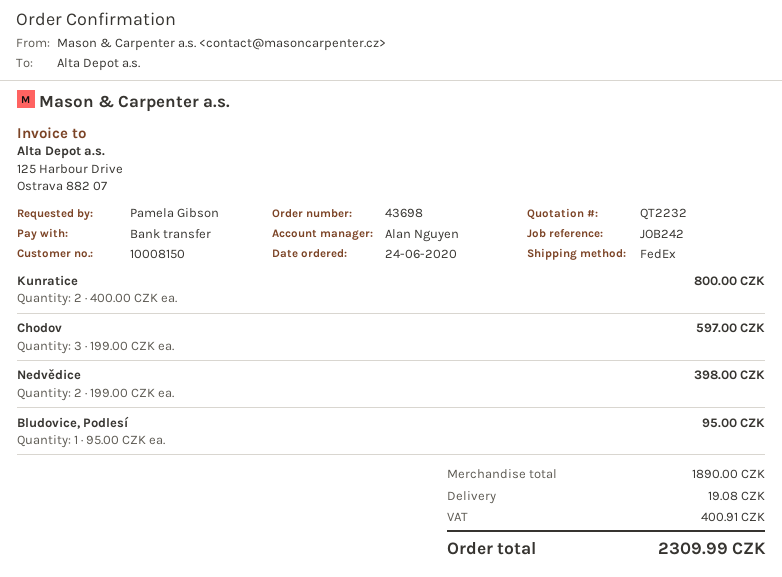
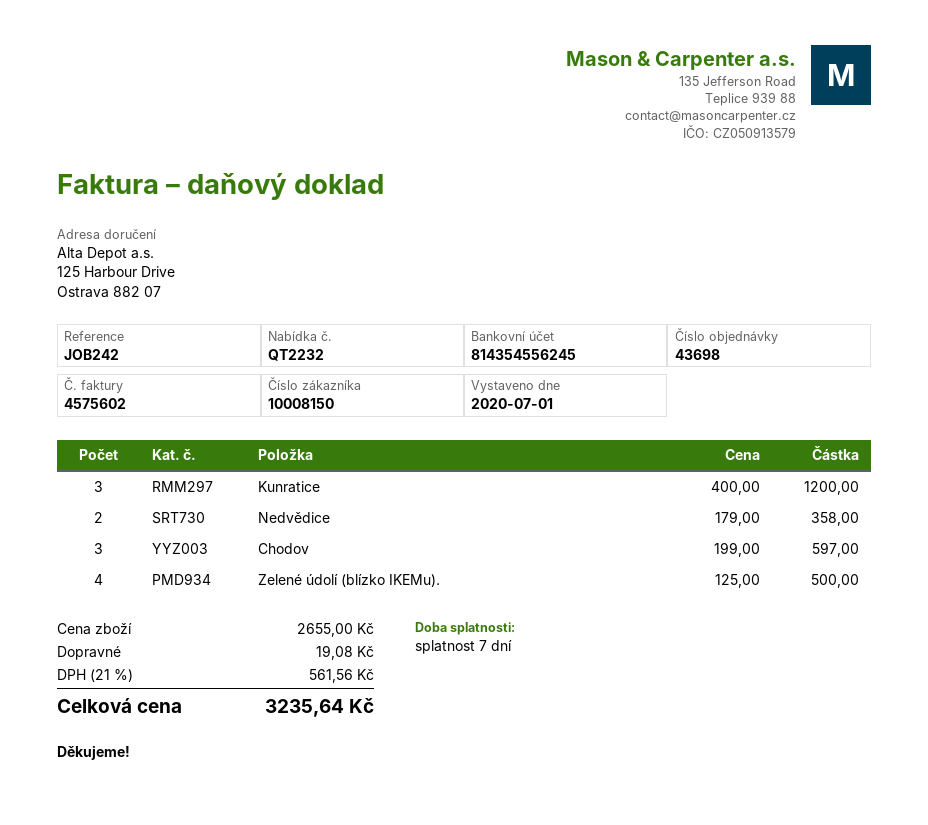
Kunratice: 2 x 400.00 = 800.00 -> 3 x 400.00 = 1200.00
Nedvědice: 2 x 199.00 = 398.00 -> 2 x 179.00 = 358.00
Bludovice, Podlesí: 1 x 95.00 = 95.00 -> none
Zelené údolí (blízko IKEMu).: none -> 4 x 125.00 = 500.00
subtotal: 1890.00 -> 2655.00
tax: 400.91 -> 561.56
total: 2309.99 -> 3235.64

